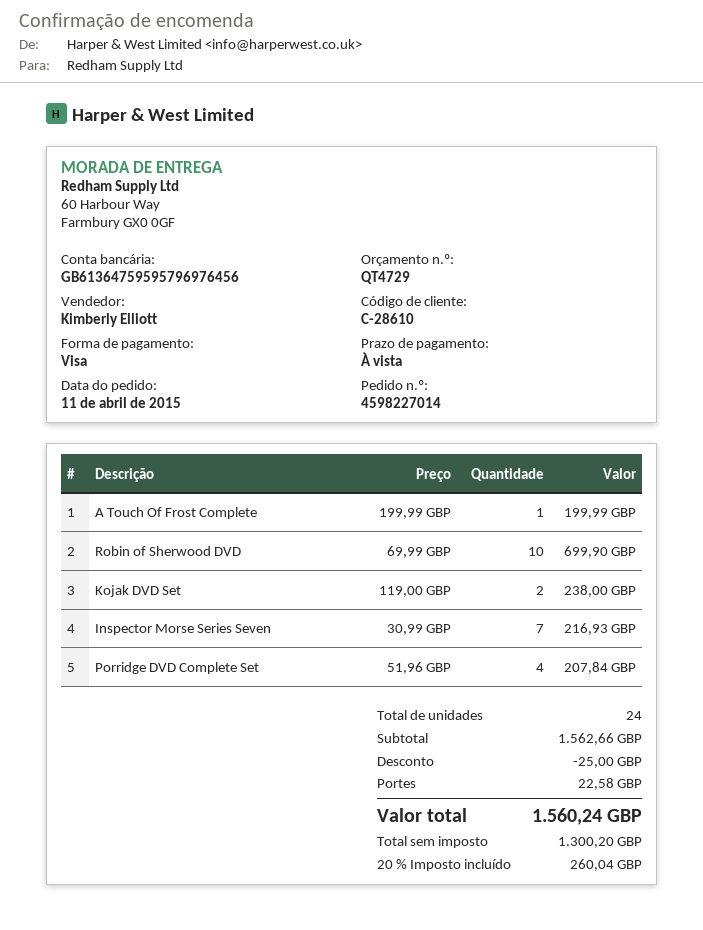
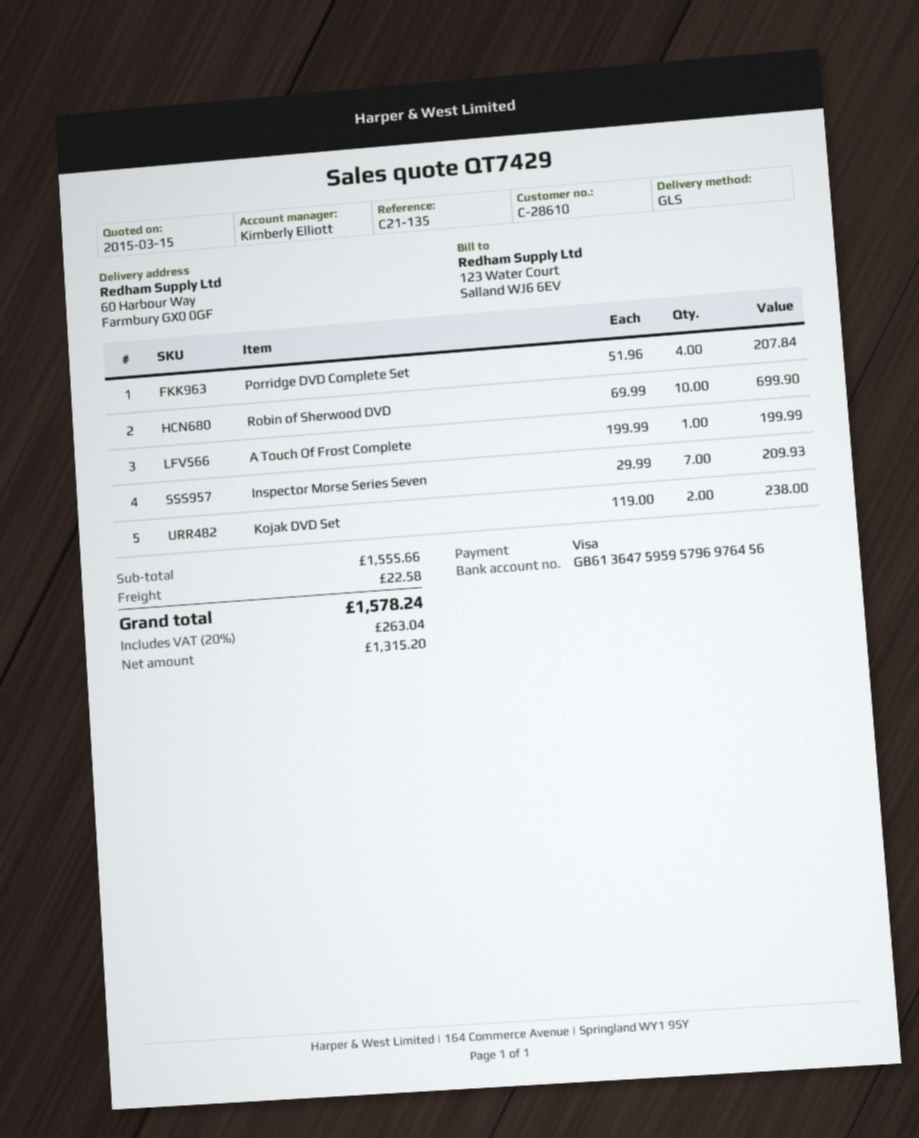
quote number: QT4729 -> QT7429
Inspector Morse Series Seven: 7 x 30.99 = 216.93 -> 7 x 29.99 = 209.93
subtotal: 1562.66 -> 1555.66
discount: 25.00 -> none
net: 1300.20 -> 1315.20
tax: 20% = 260.04 -> 20% = 263.04
total: 1560.24 -> 1578.24

